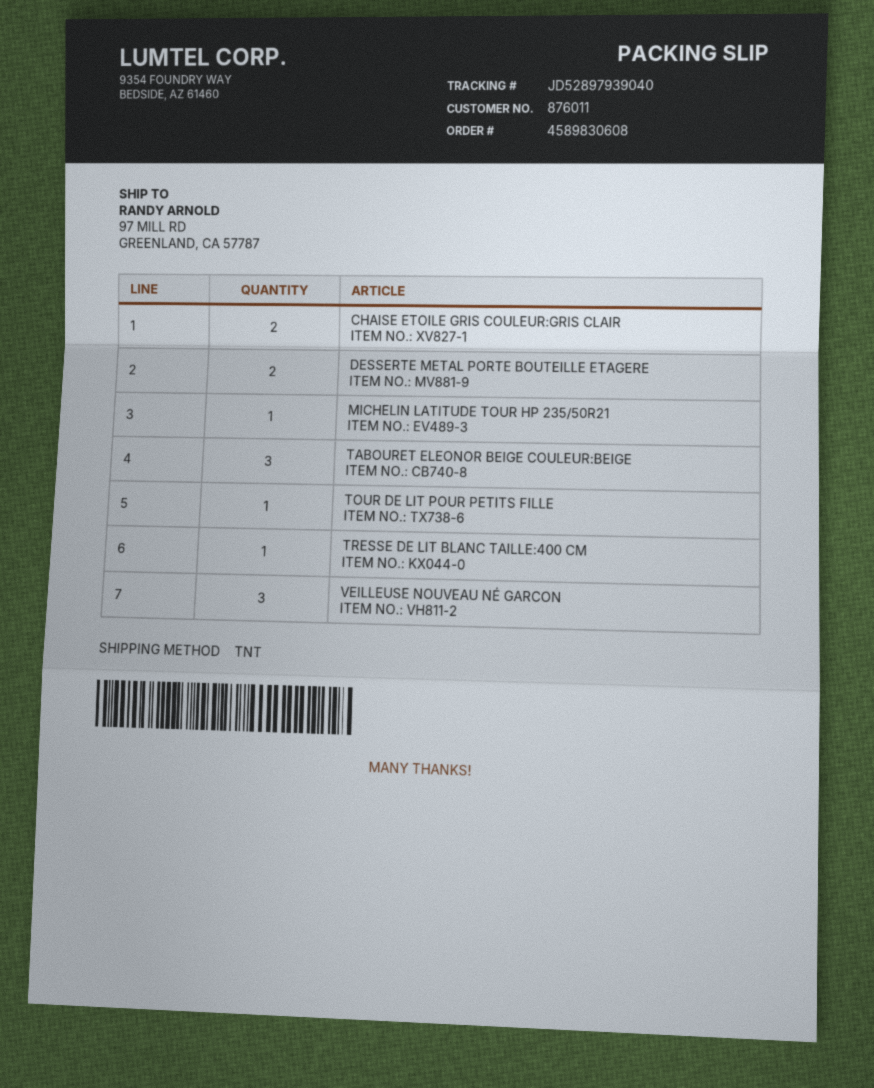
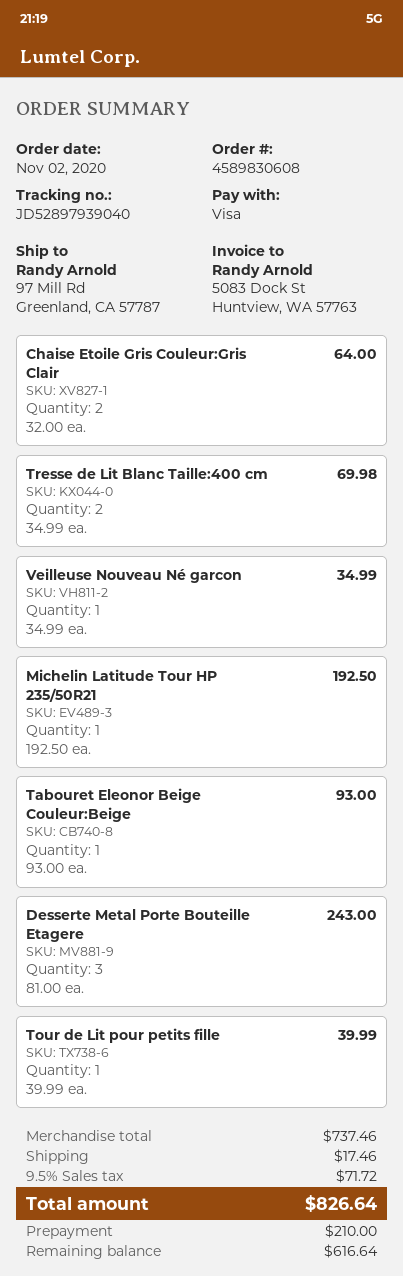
DESSERTE METAL PORTE BOUTEILLE ETAGERE: 2 -> 3
TABOURET ELEONOR BEIGE COULEUR:BEIGE: 3 -> 1
TRESSE DE LIT BLANC TAILLE:400 CM: 1 -> 2
VEILLEUSE NOUVEAU NÉ GARCON: 3 -> 1

